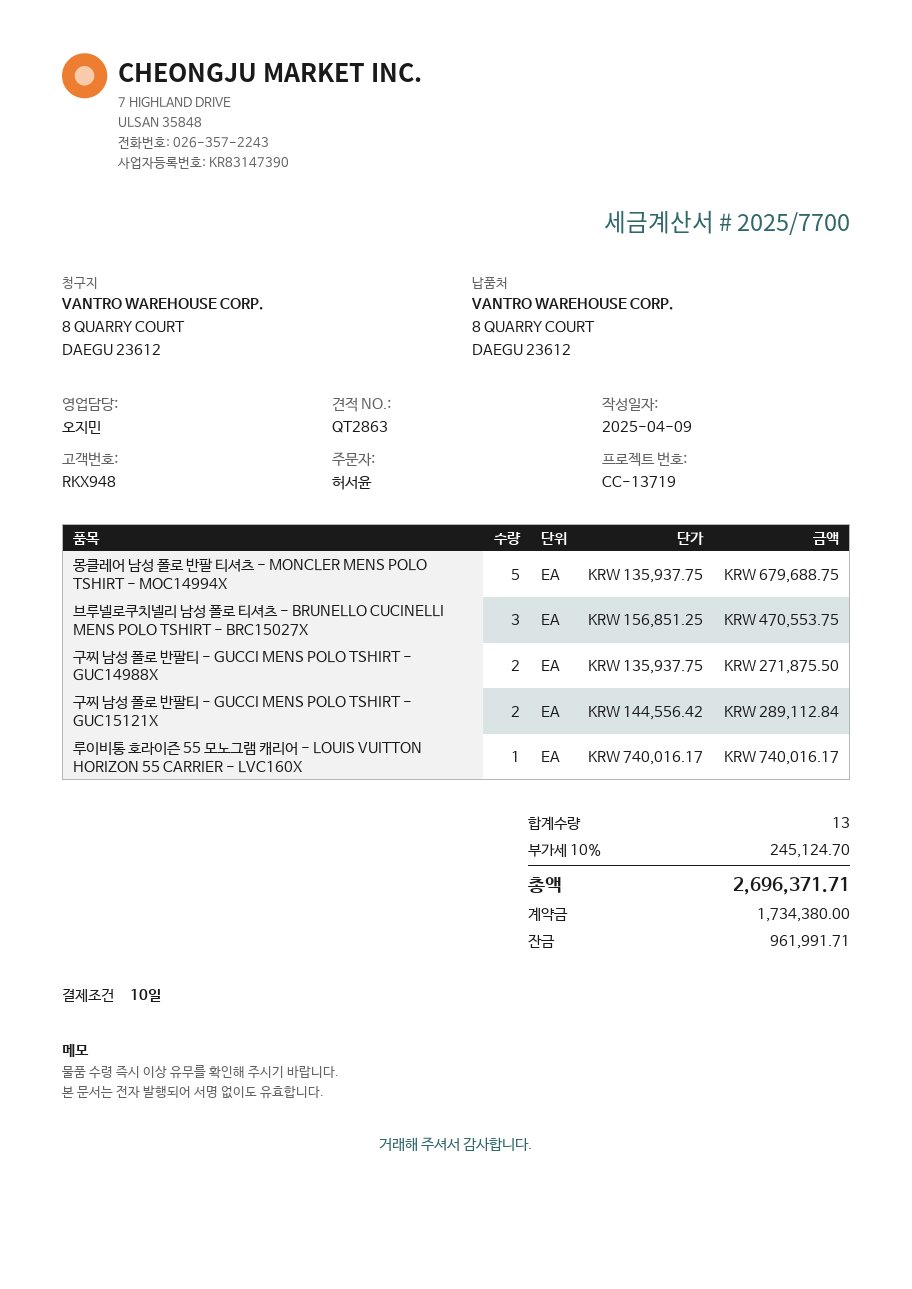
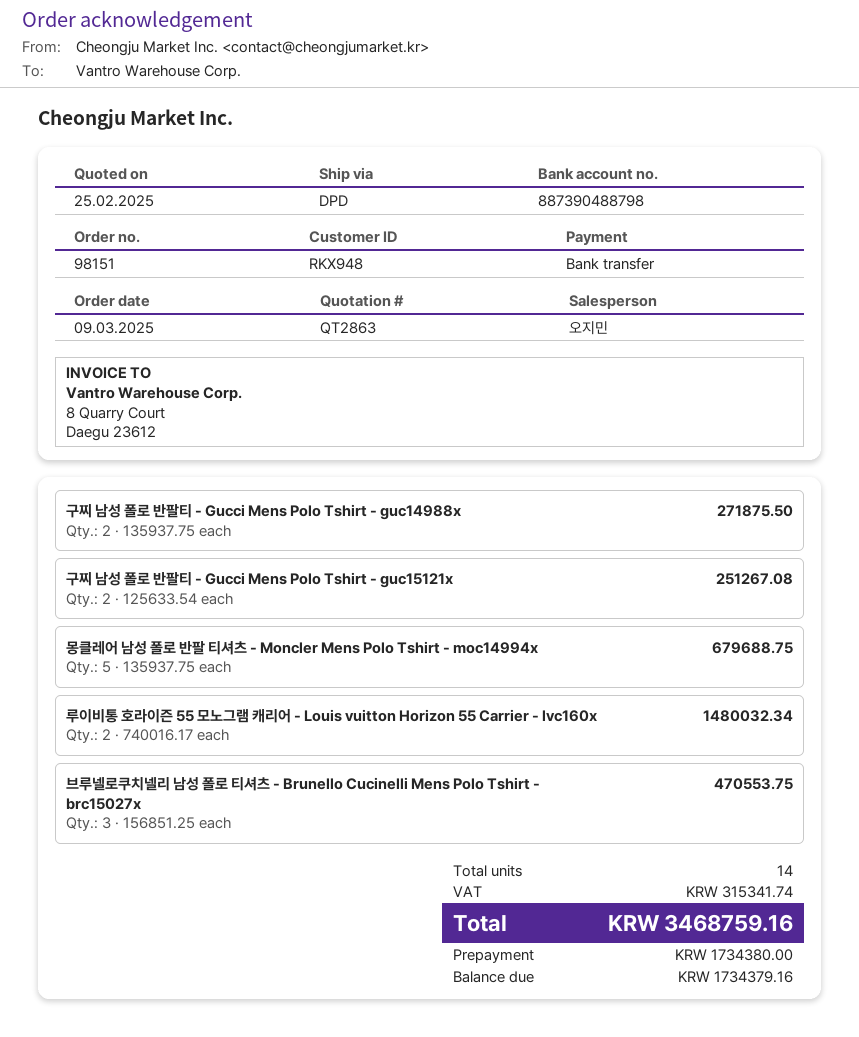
구찌 남성 폴로 반팔티 - GUCCI MENS POLO TSHIRT - GUC15121X: 2 x 144556.42 = 289112.84 -> 2 x 125633.54 = 251267.08
루이비통 호라이즌 55 모노그램 캐리어 - LOUIS VUITTON HORIZON 55 CARRIER - LVC160X: 1 x 740016.17 = 740016.17 -> 2 x 740016.17 = 1480032.34
total quantity: 13 -> 14
tax: 245124.70 -> 315341.74
total: 2696371.71 -> 3468759.16
balance: 961991.71 -> 1734379.16

